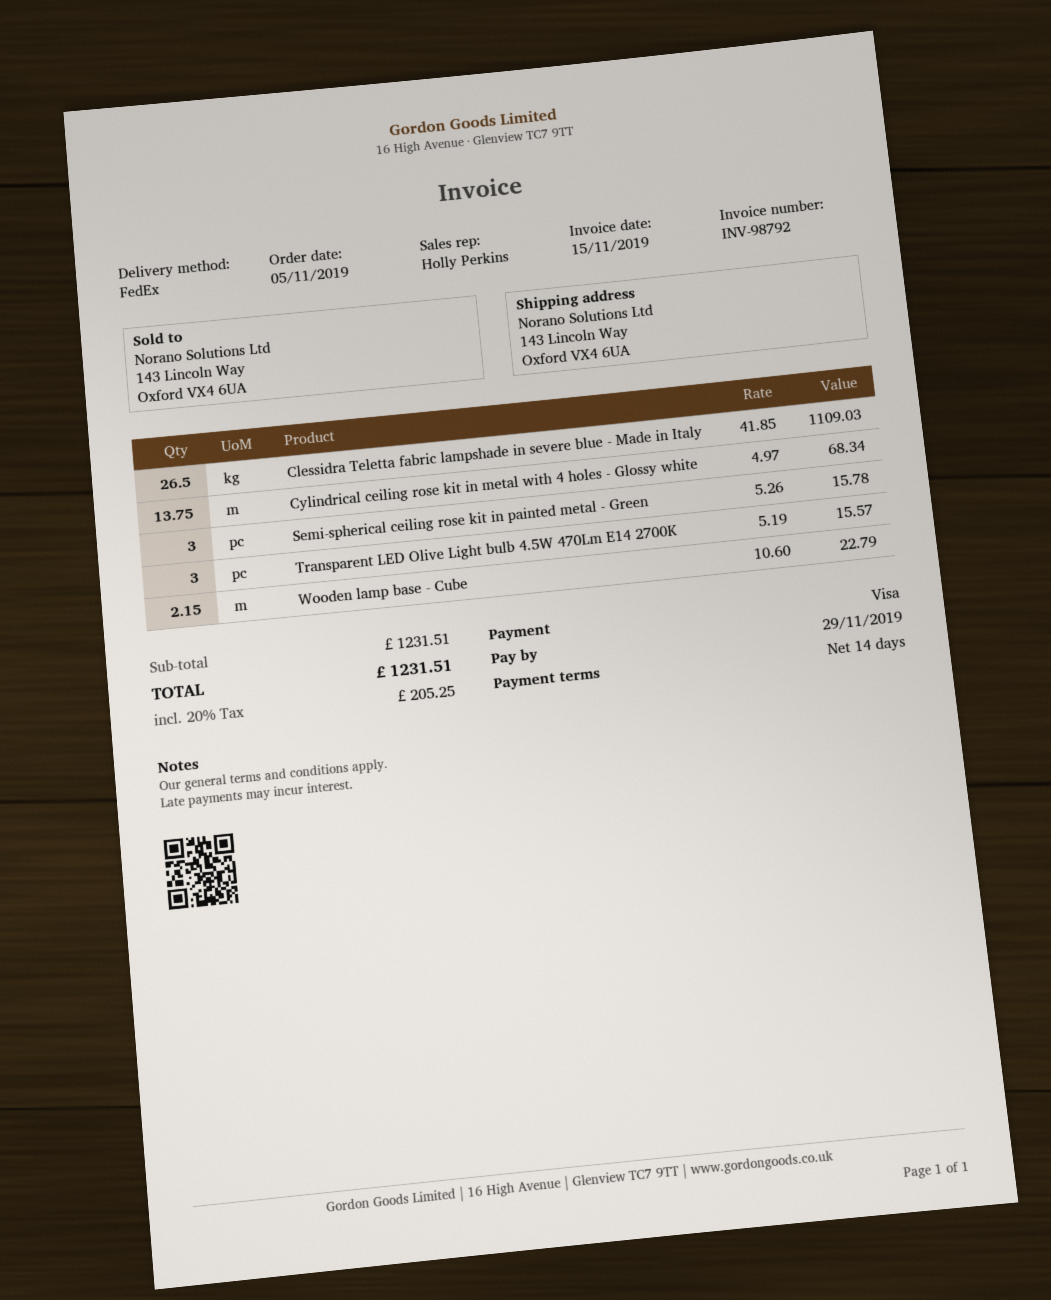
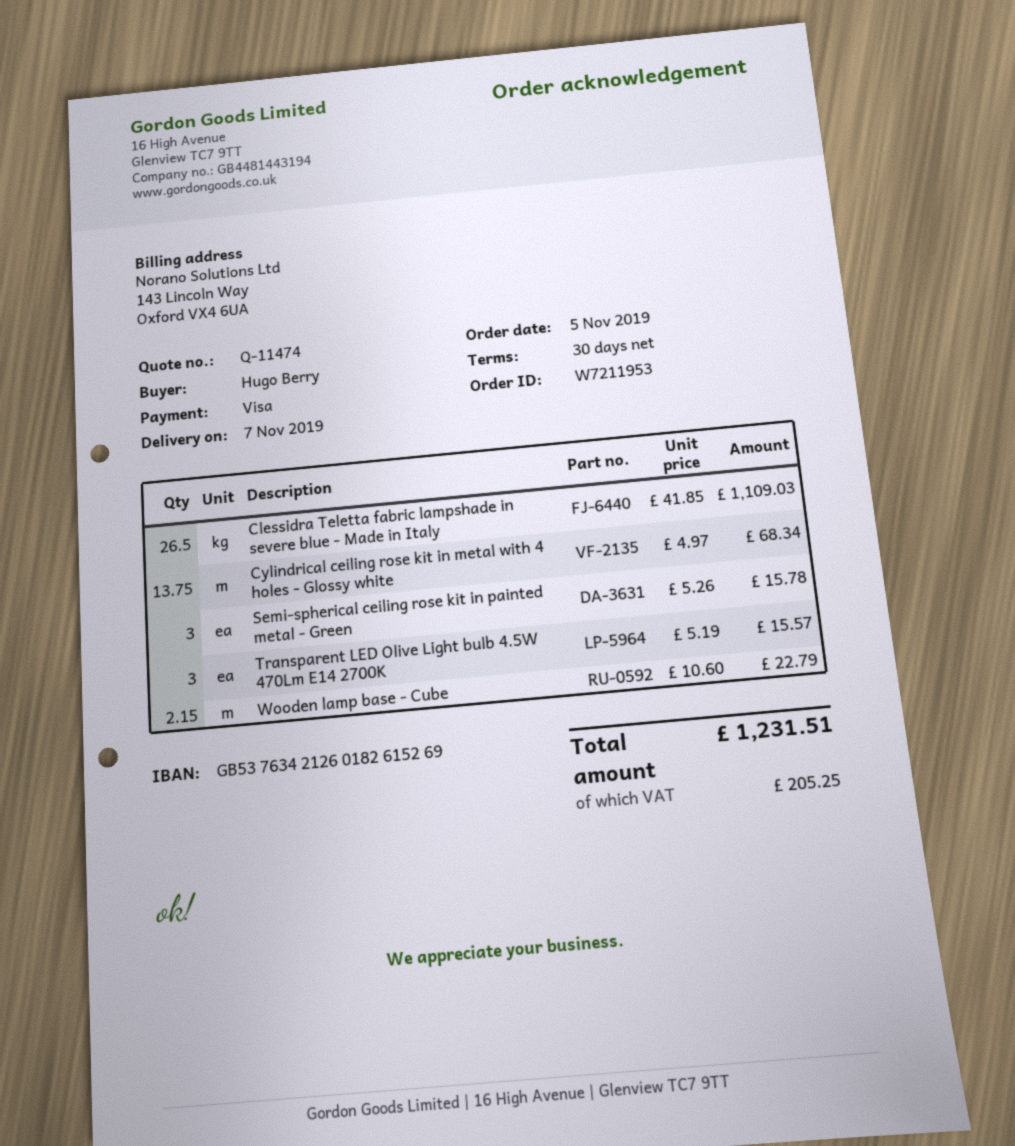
payment terms: 14 days -> 30 days

